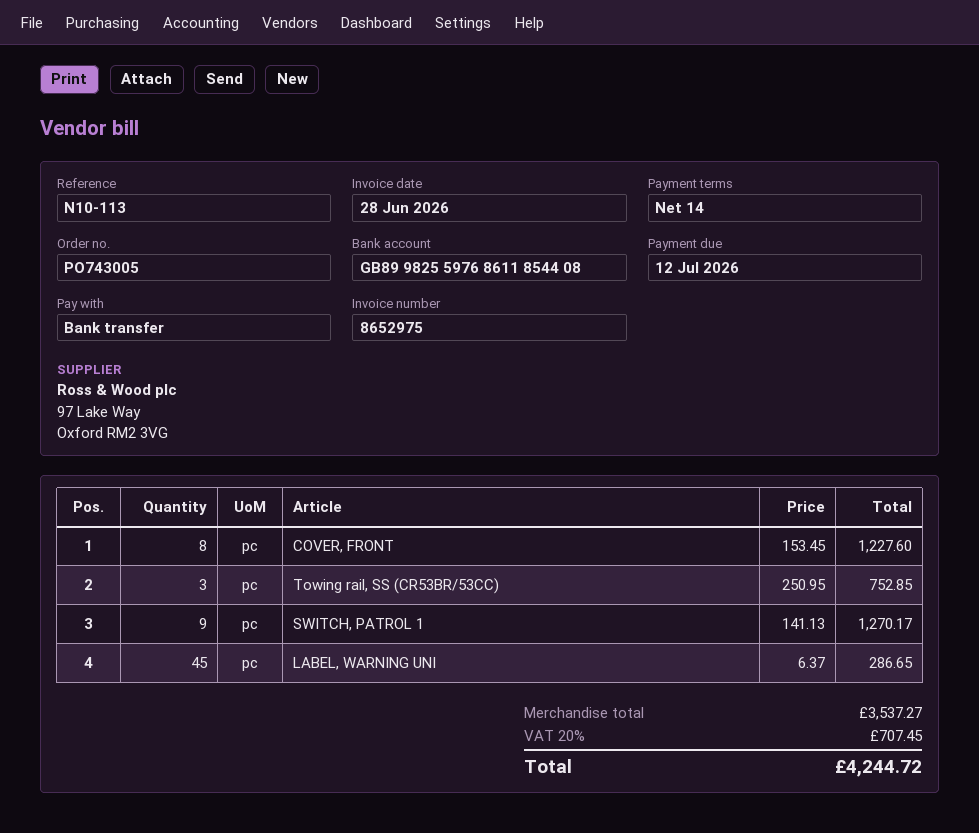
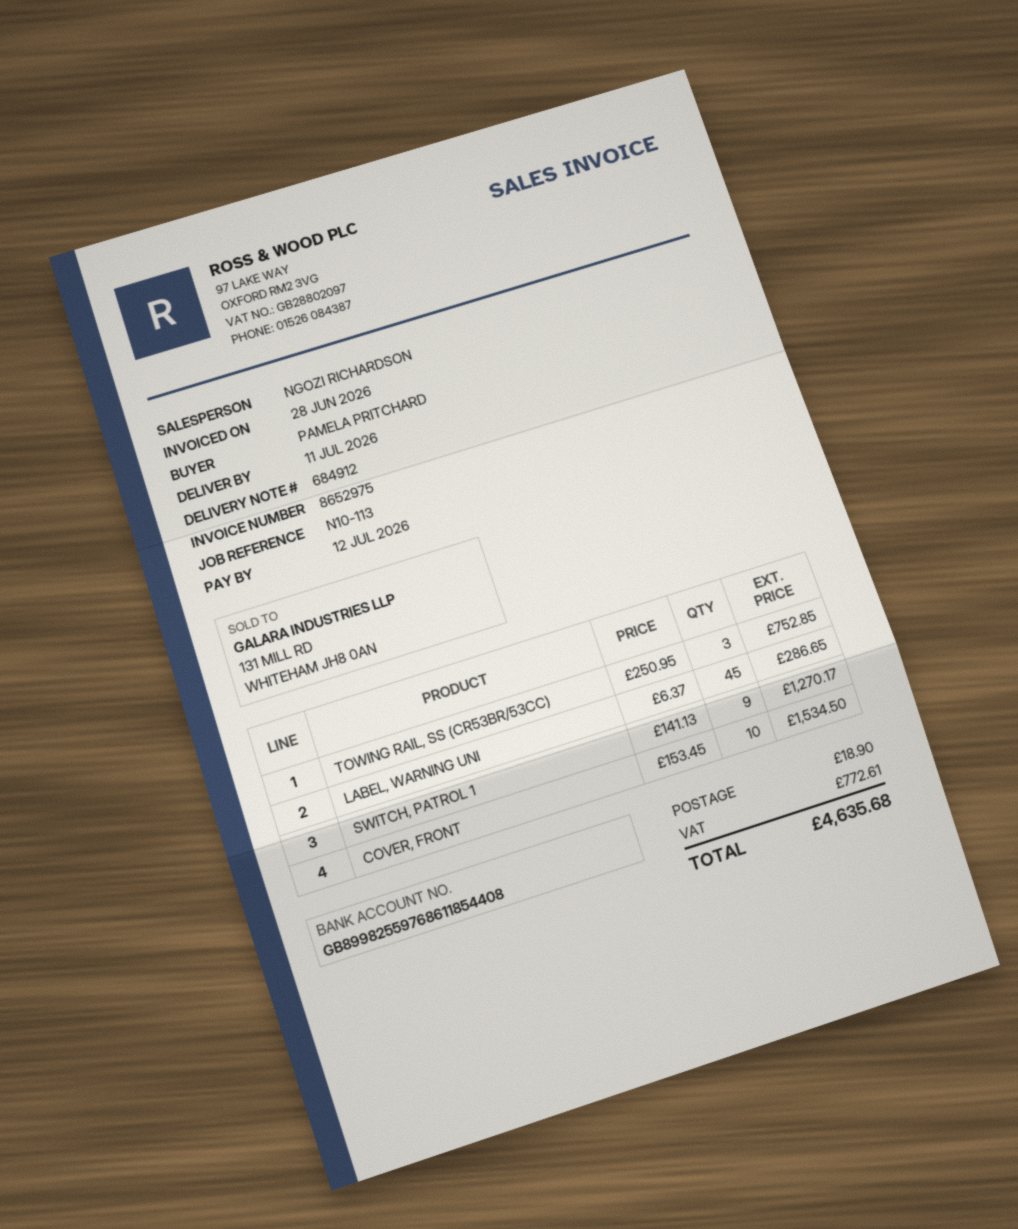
COVER, FRONT: 8 x 153.45 = 1227.60 -> 10 x 153.45 = 1534.50
shipping: none -> 18.90
tax: 707.45 -> 772.61
total: 4244.72 -> 4635.68

